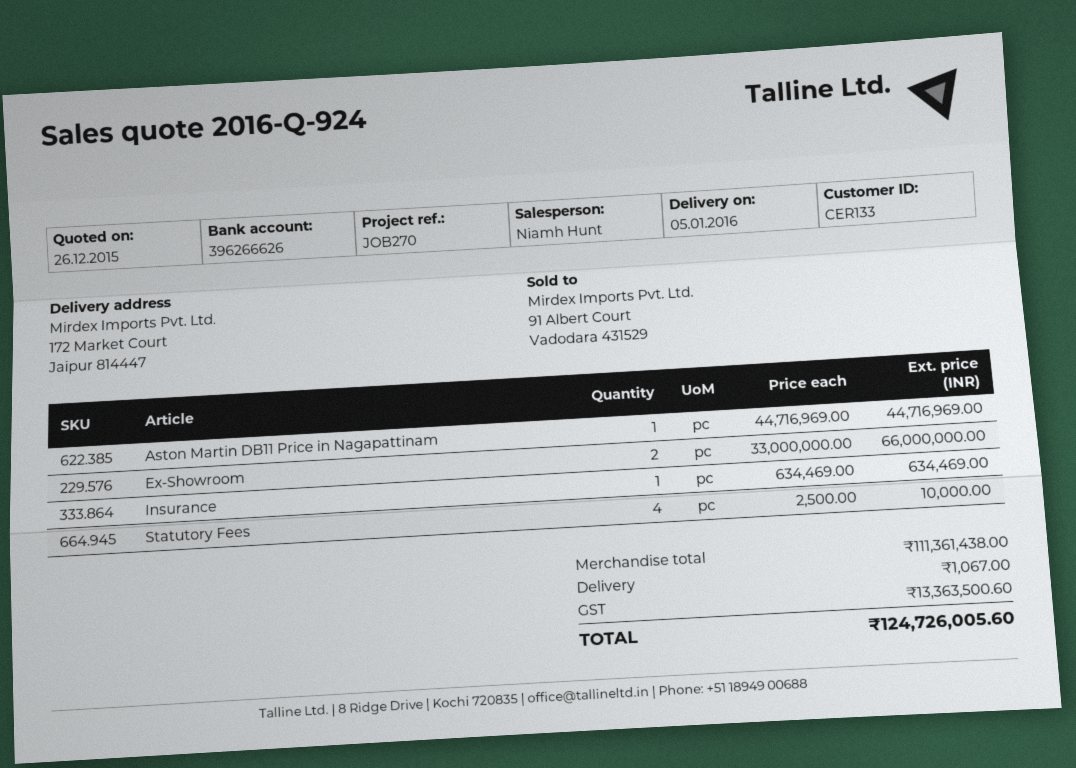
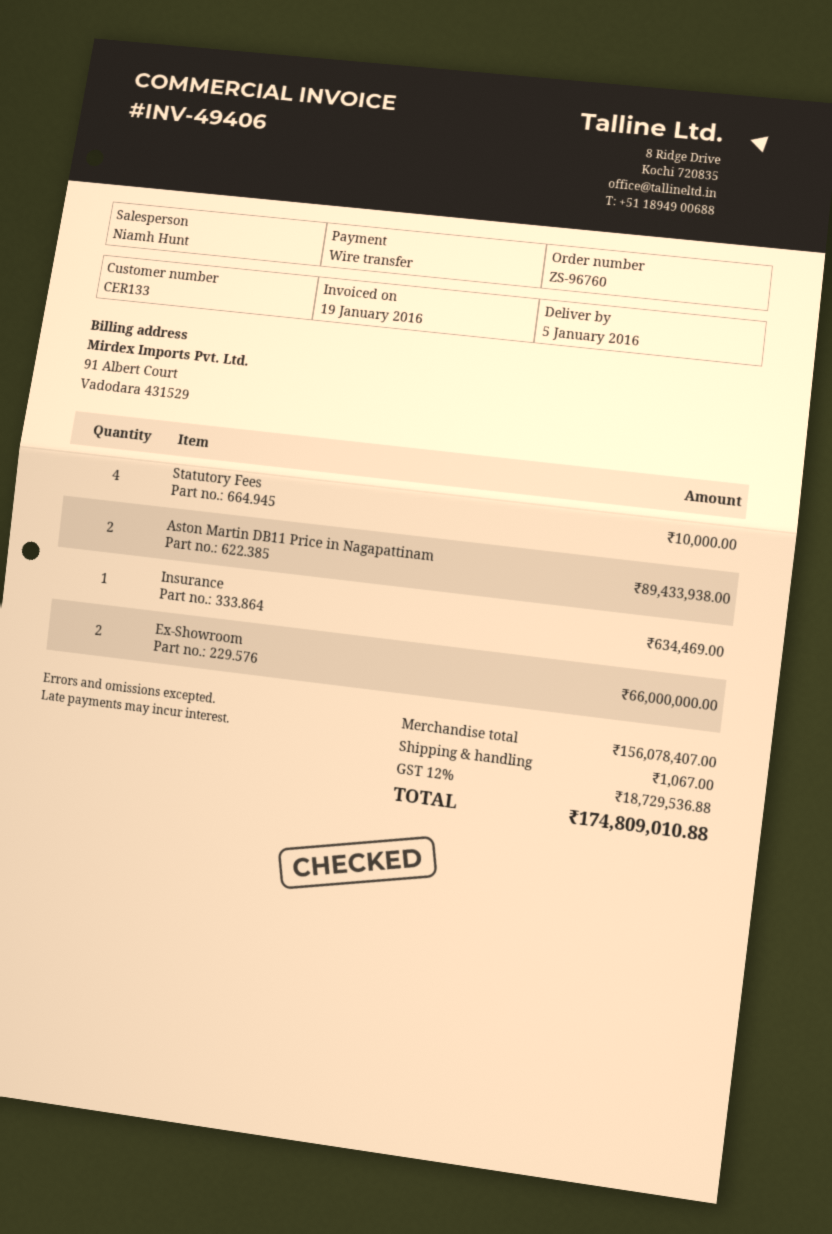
Aston Martin DB11 Price in Nagapattinam: 1 for 44716969.00 -> 2 for 89433938.00
subtotal: 111361438.00 -> 156078407.00
tax: 13363500.60 -> 18729536.88
total: 124726005.60 -> 174809010.88

